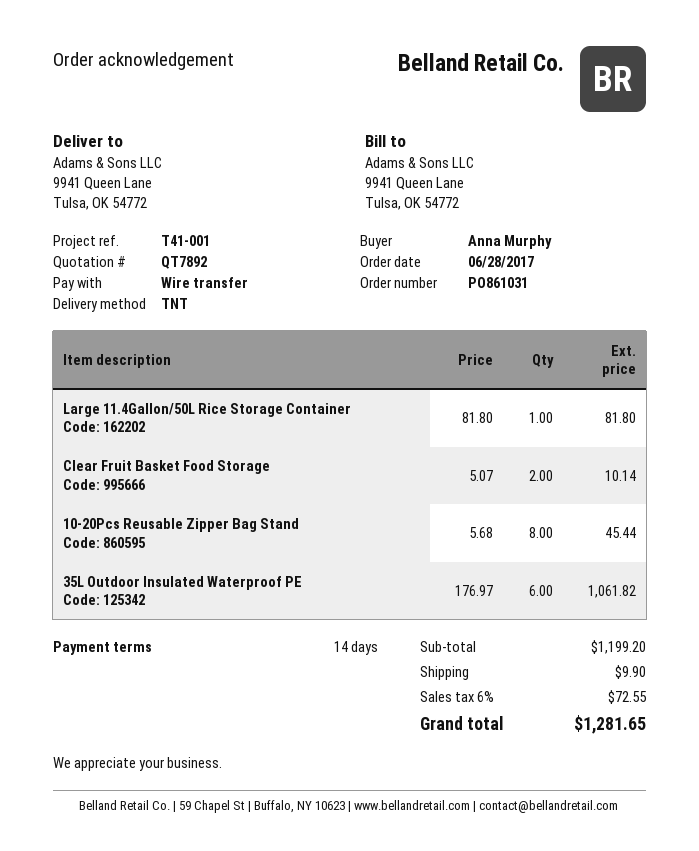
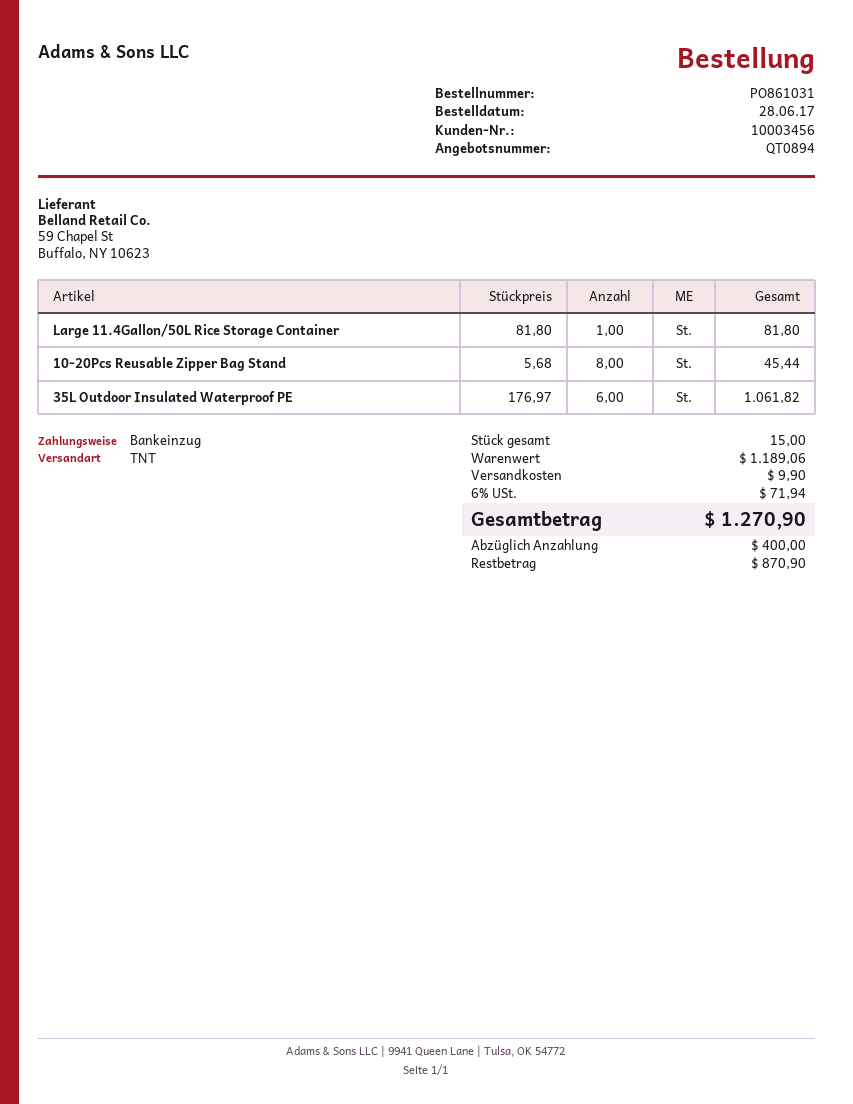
quote number: QT7892 -> QT0894
payment method: bank transfer -> direct debit
Clear Fruit Basket Food Storage: 2 x 5.07 = 10.14 -> none
subtotal: 1199.20 -> 1189.06
tax: 6% = 72.55 -> 6% = 71.94
total: 1281.65 -> 1270.90

